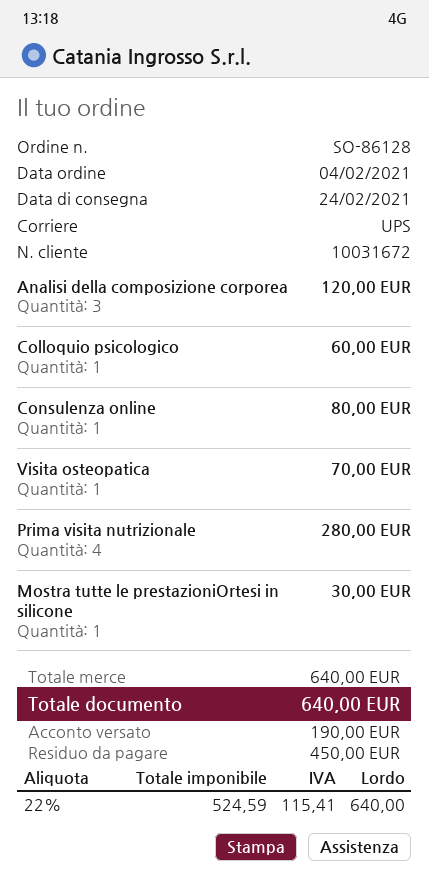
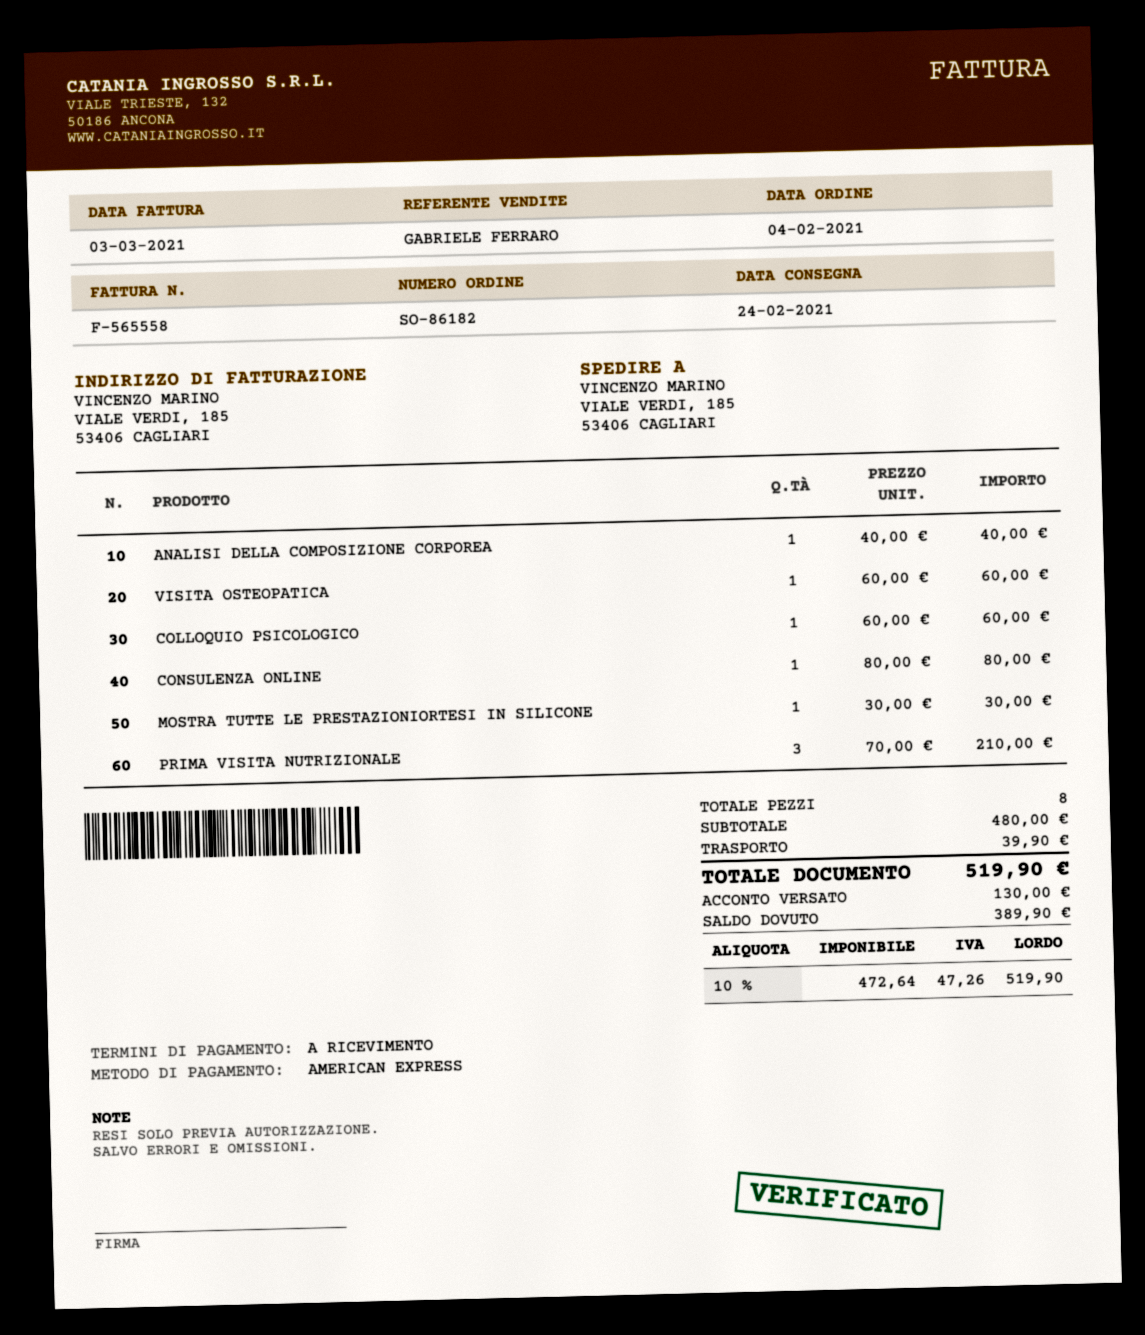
order number: SO-86128 -> SO-86182
Analisi della composizione corporea: 3 for 120.00 -> 1 for 40.00
Visita osteopatica: 1 for 70.00 -> 1 for 60.00
Prima visita nutrizionale: 4 for 280.00 -> 3 for 210.00
subtotal: 640.00 -> 480.00
shipping: none -> 39.90
net: 524.59 -> 472.64
tax: 22% = 115.41 -> 10% = 47.26
total: 640.00 -> 519.90
deposit: 190.00 -> 130.00
balance: 450.00 -> 389.90

